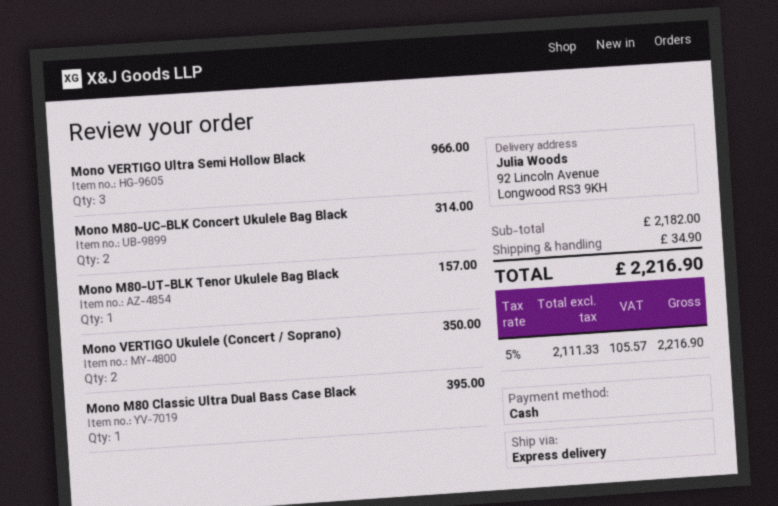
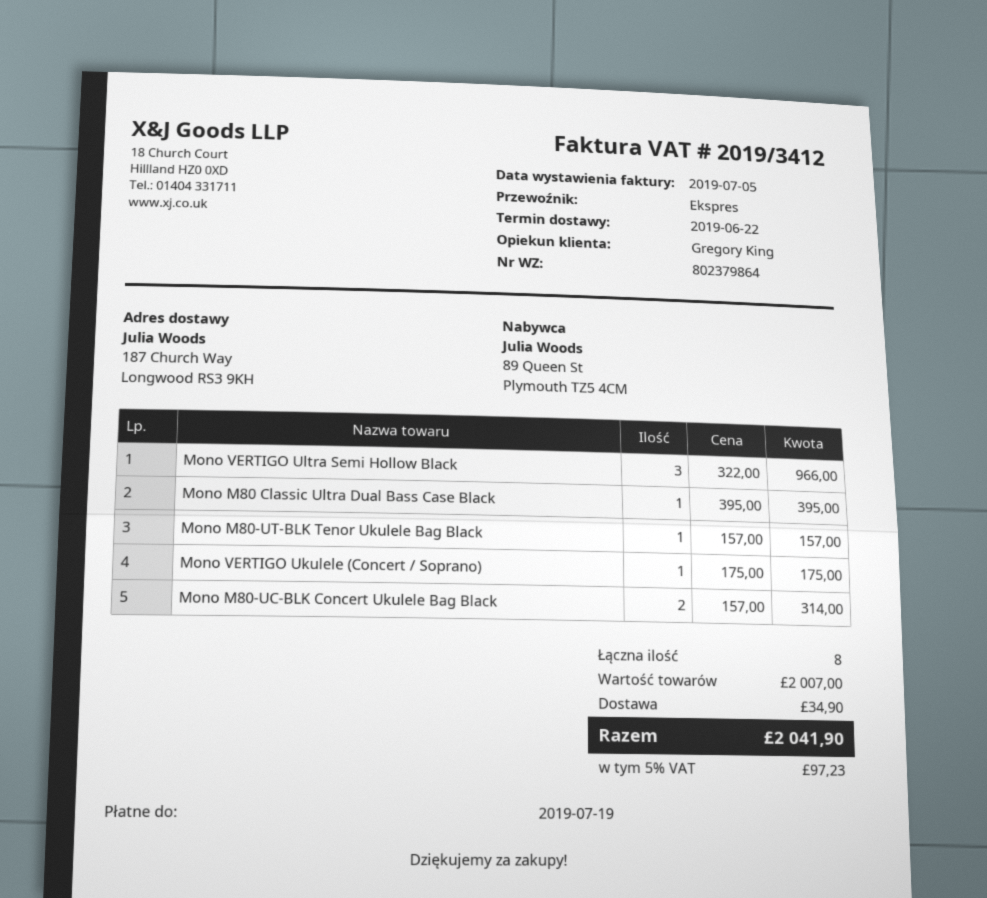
ship to: 92 Lincoln Avenue, Longwood RS3 9KH -> 187 Church Way, Longwood RS3 9KH
Mono VERTIGO Ukulele (Concert / Soprano): 2 for 350.00 -> 1 for 175.00
subtotal: 2182.00 -> 2007.00
tax: 5% = 105.57 -> 5% = 97.23
total: 2216.90 -> 2041.90

